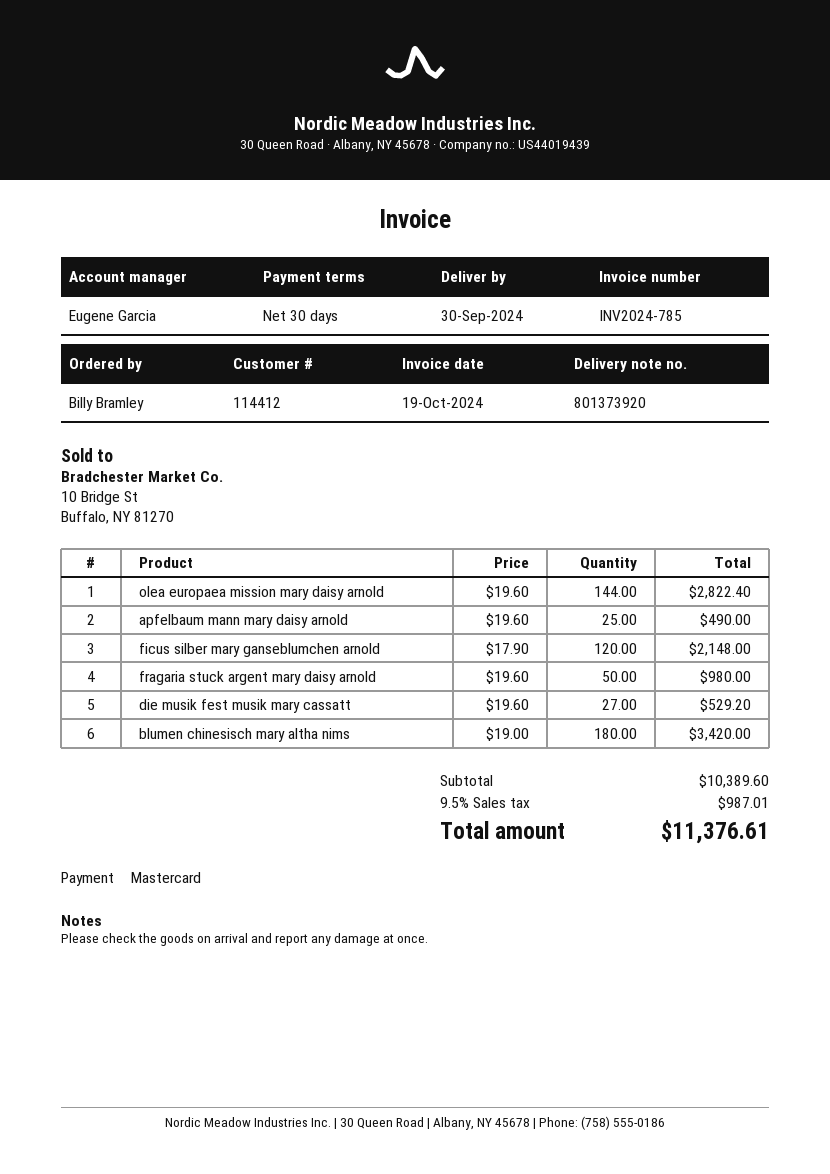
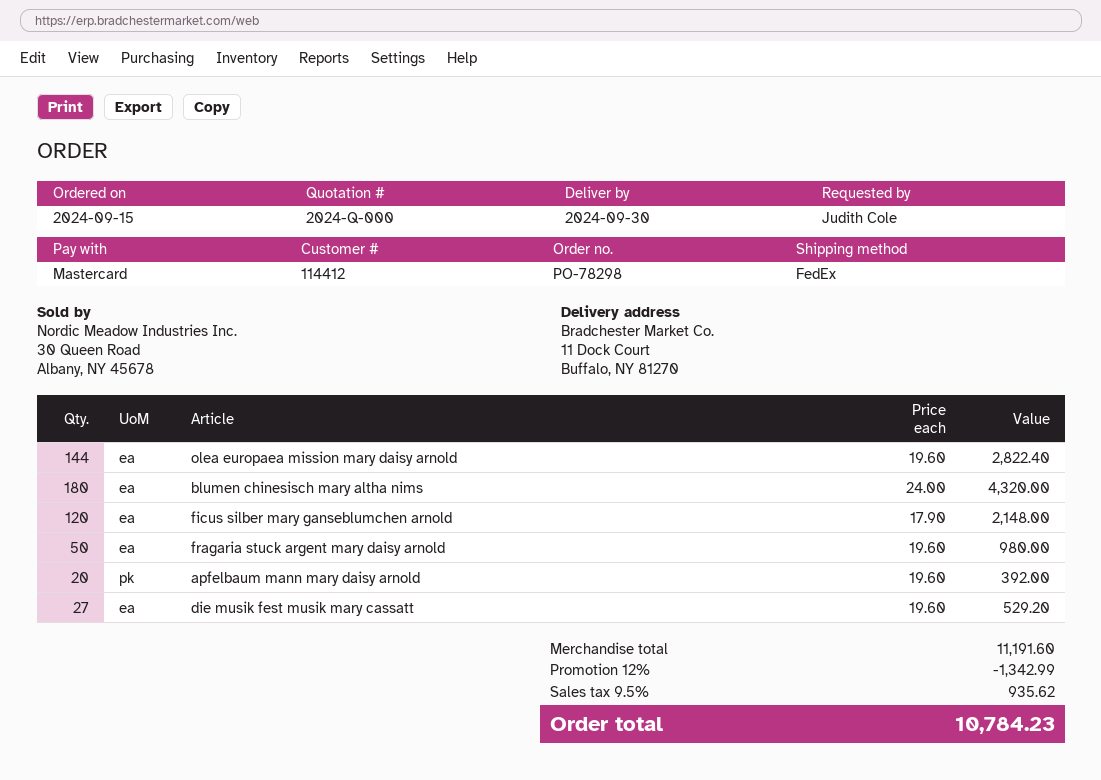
ordered by: Billy Bramley -> Judith Cole
apfelbaum mann mary daisy arnold: 25 x 19.60 = 490.00 -> 20 x 19.60 = 392.00
blumen chinesisch mary altha nims: 180 x 19.00 = 3420.00 -> 180 x 24.00 = 4320.00
subtotal: 10389.60 -> 11191.60
discount: none -> 12% = 1342.99
tax: 9.5% = 987.01 -> 9.5% = 935.62
total: 11376.61 -> 10784.23

